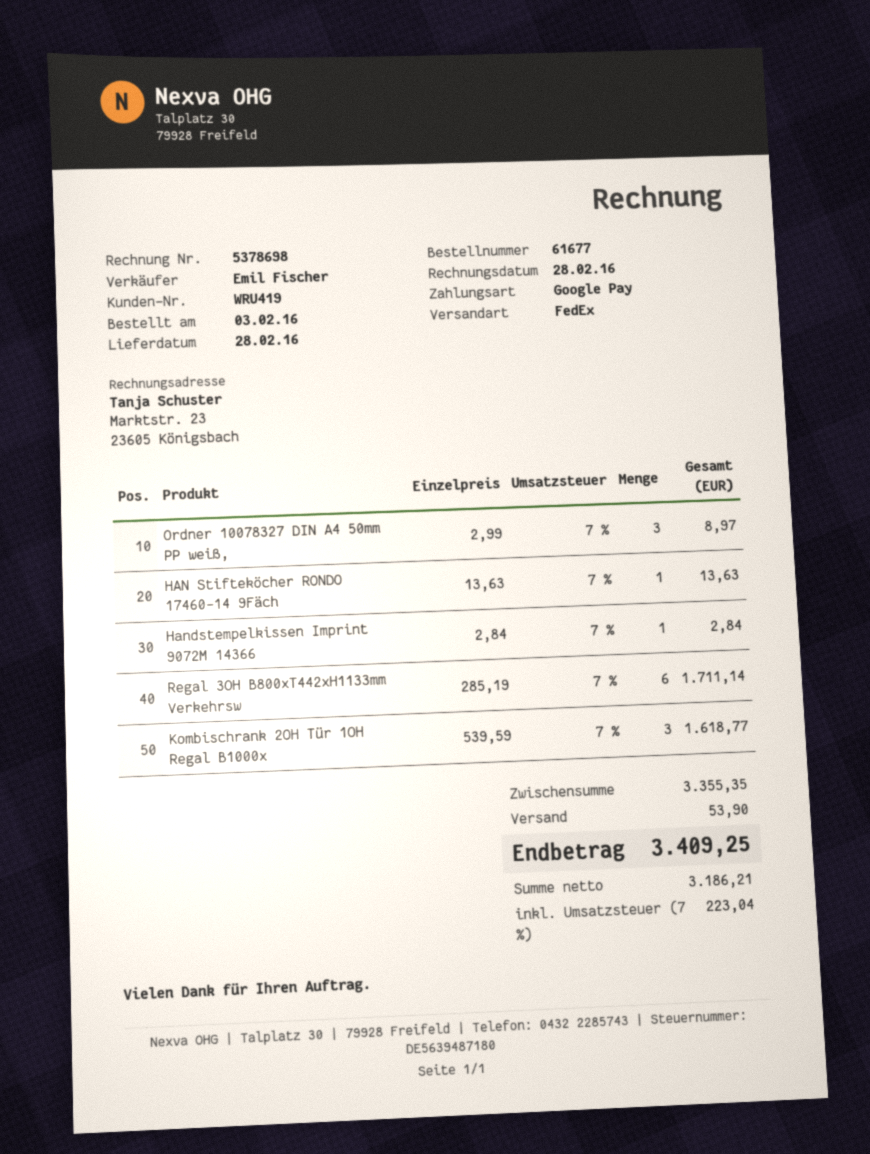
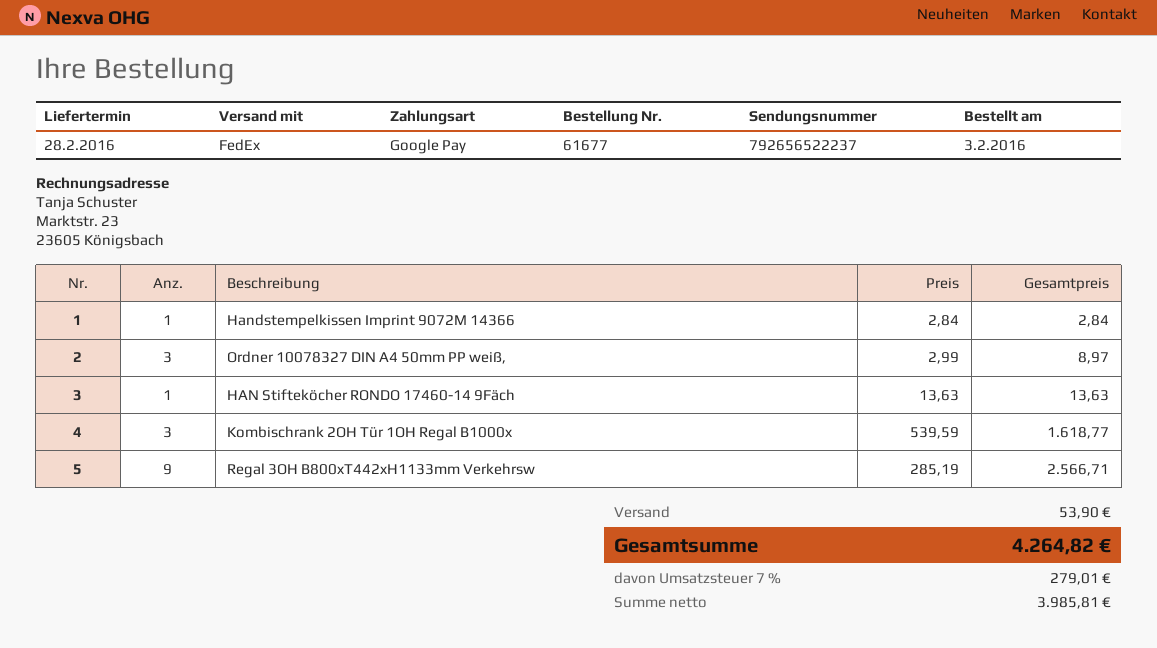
Regal 3OH B800xT442xH1133mm Verkehrsw: 6 x 285.19 = 1711.14 -> 9 x 285.19 = 2566.71
net: 3186.21 -> 3985.81
tax: 7% = 223.04 -> 7% = 279.01
total: 3409.25 -> 4264.82

